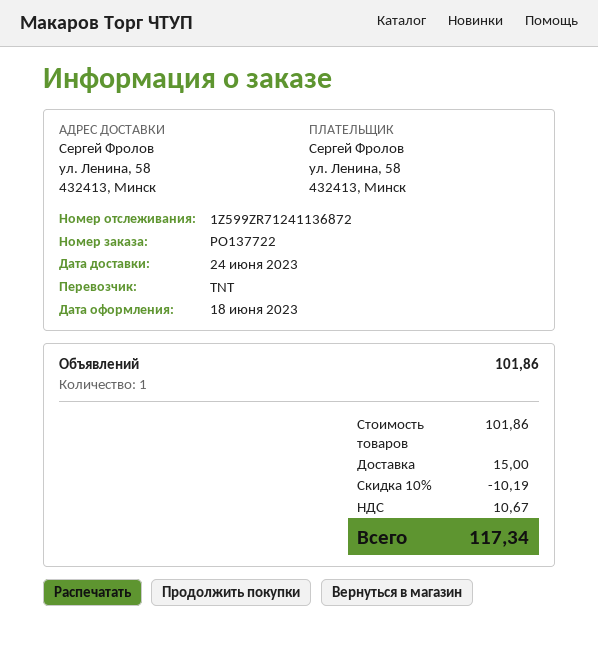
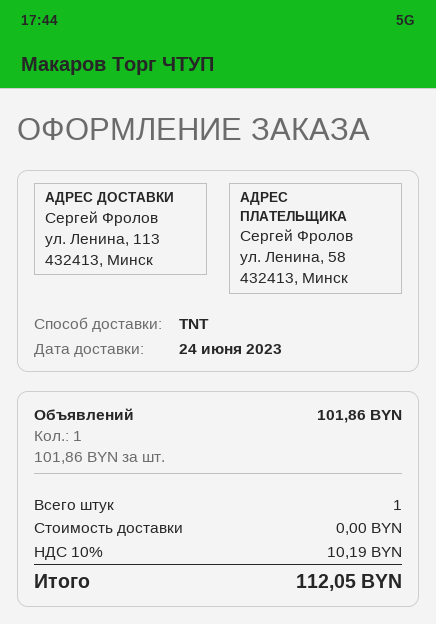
ship to: ул. Ленина, 58, 432413, Минск -> ул. Ленина, 113, 432413, Минск
discount: 10% = 10.19 -> none
shipping: 15.00 -> 0.00
tax: 10.67 -> 10.19
total: 117.34 -> 112.05

